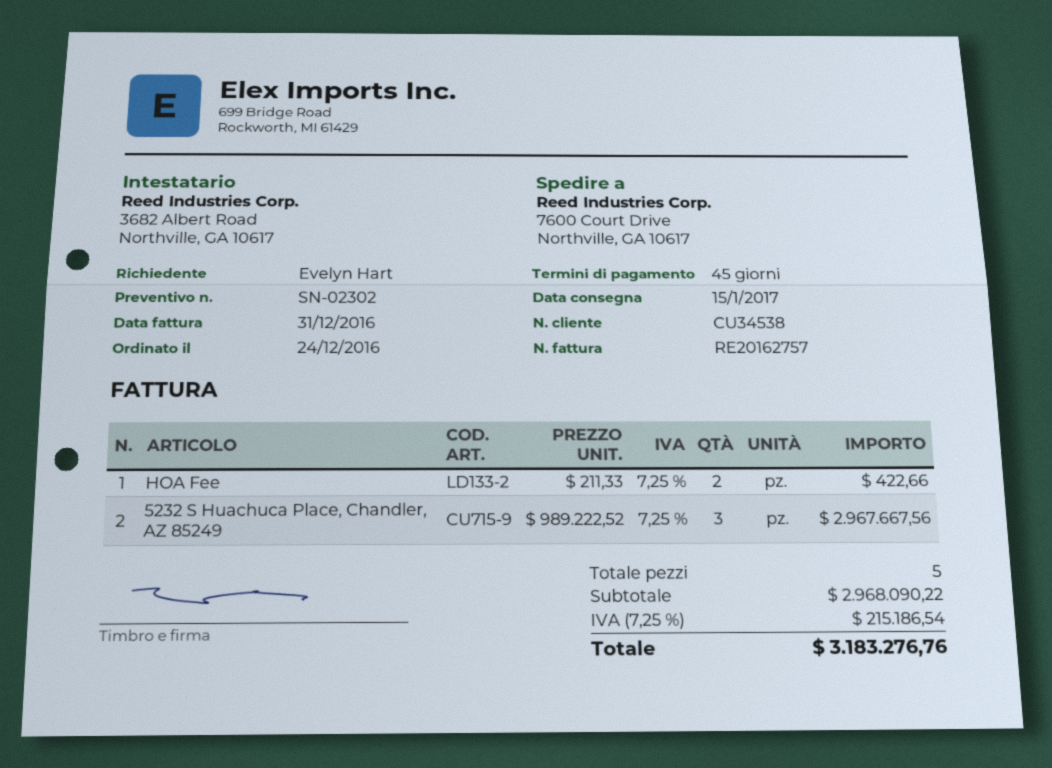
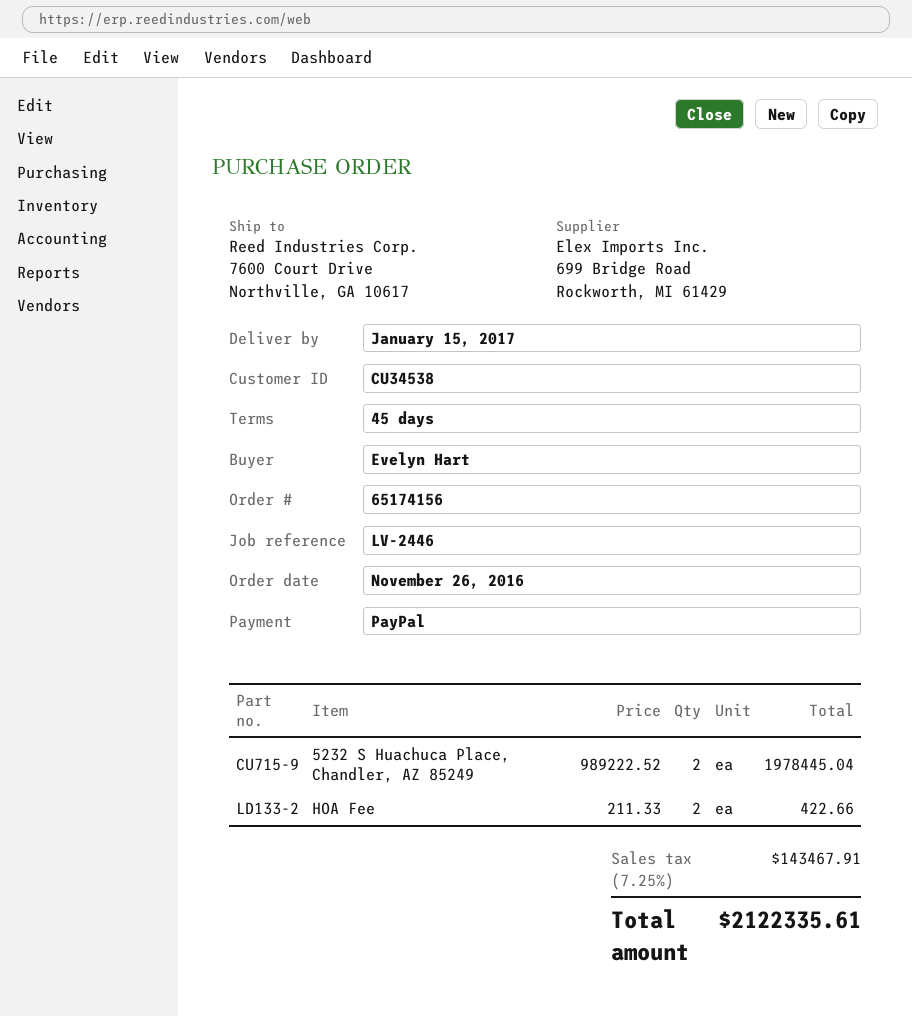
order date: 2016-12-24 -> 2016-11-26
5232 S Huachuca Place, Chandler, AZ 85249: 3 x 989222.52 = 2967667.56 -> 2 x 989222.52 = 1978445.04
tax: 7.25% = 215186.54 -> 7.25% = 143467.91
total: 3183276.76 -> 2122335.61

